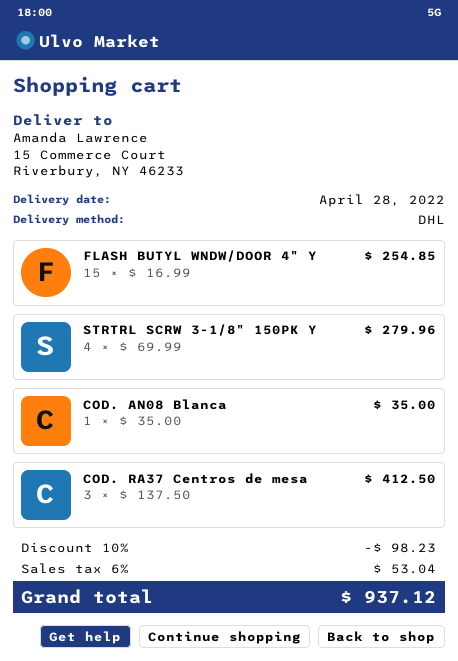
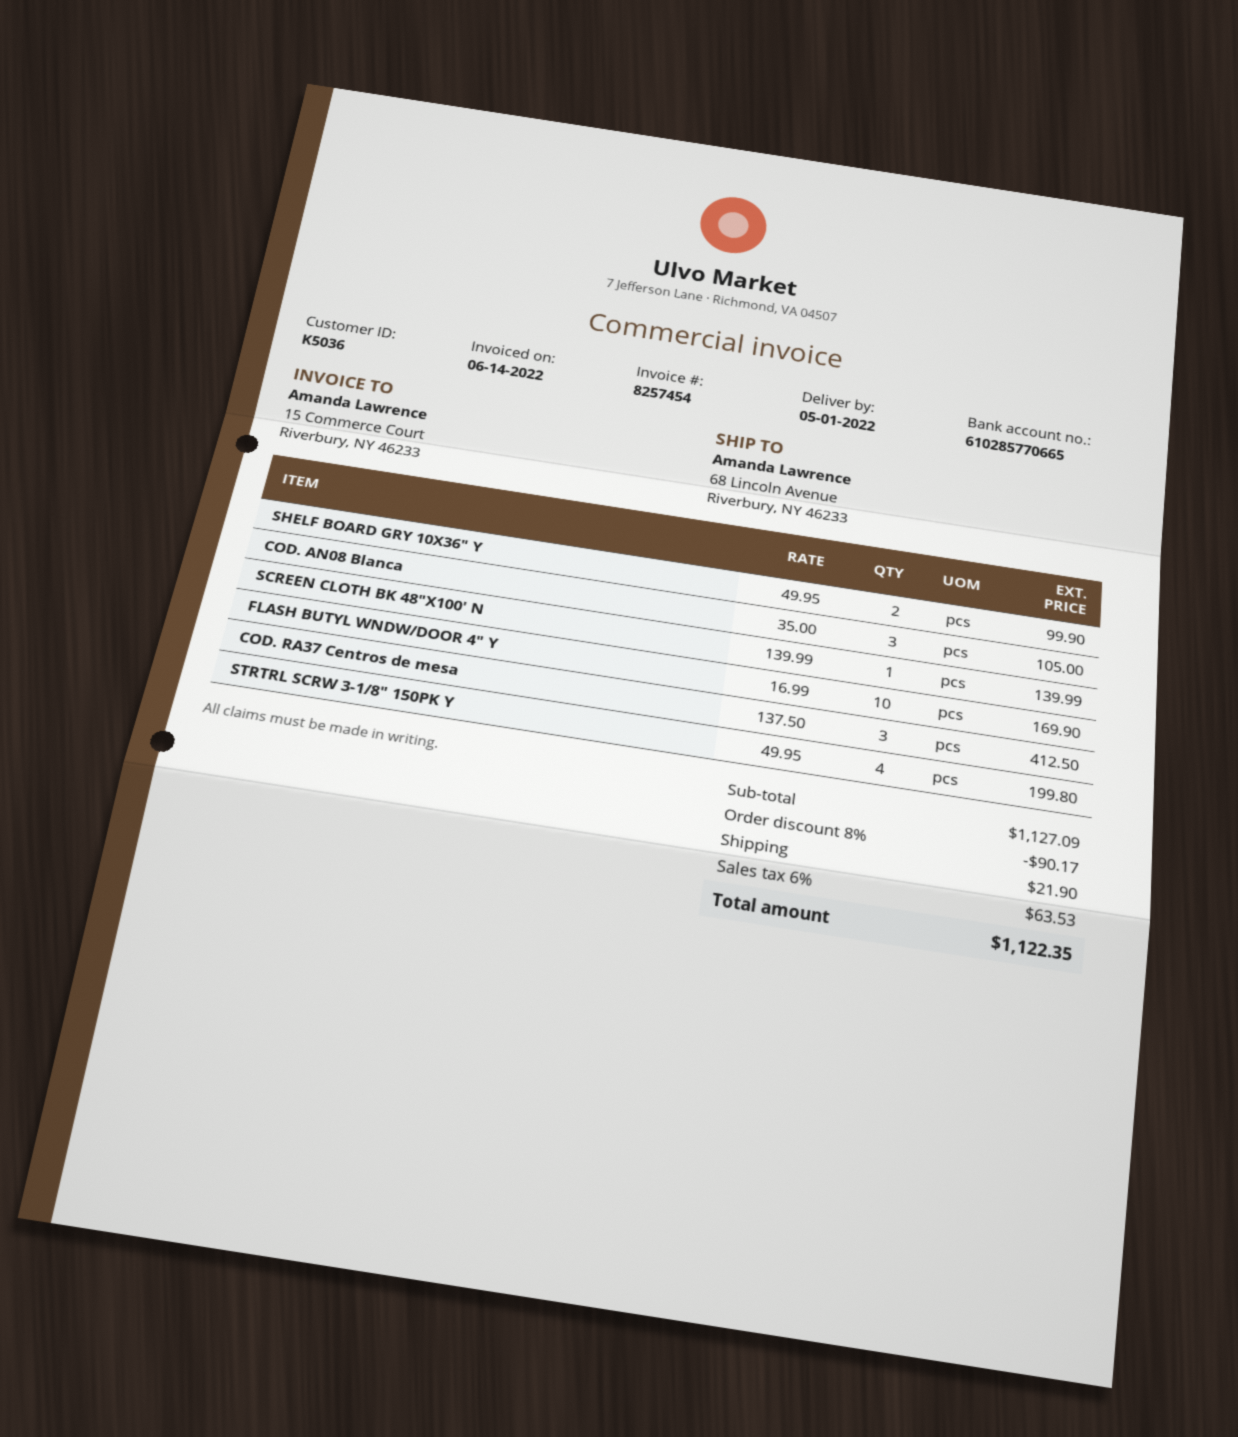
delivery date: 2022-04-28 -> 2022-05-01
ship to: 15 Commerce Court, Riverbury, NY 46233 -> 68 Lincoln Avenue, Riverbury, NY 46233
FLASH BUTYL WNDW/DOOR 4" Y: 15 x 16.99 = 254.85 -> 10 x 16.99 = 169.90
STRTRL SCRW 3-1/8" 150PK Y: 4 x 69.99 = 279.96 -> 4 x 49.95 = 199.80
COD. AN08 Blanca: 1 x 35.00 = 35.00 -> 3 x 35.00 = 105.00
SHELF BOARD GRY 10X36" Y: none -> 2 x 49.95 = 99.90
SCREEN CLOTH BK 48"X100' N: none -> 1 x 139.99 = 139.99
discount: 10% = 98.23 -> 8% = 90.17
shipping: none -> 21.90
tax: 6% = 53.04 -> 6% = 63.53
total: 937.12 -> 1122.35

